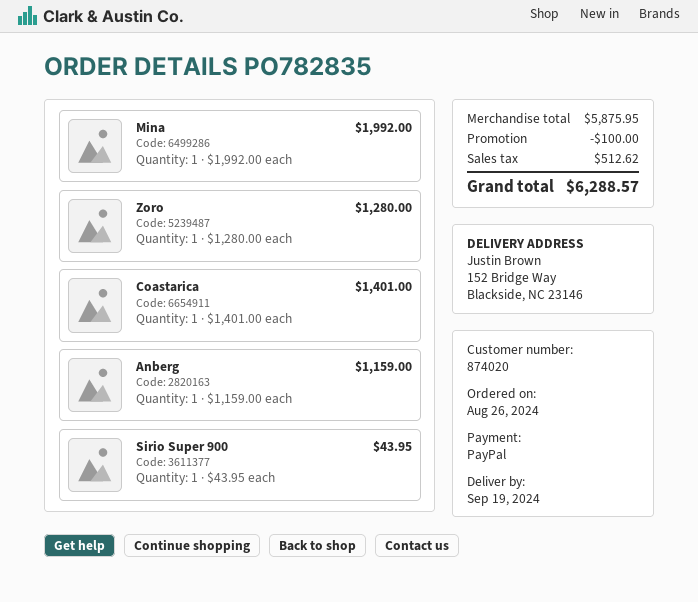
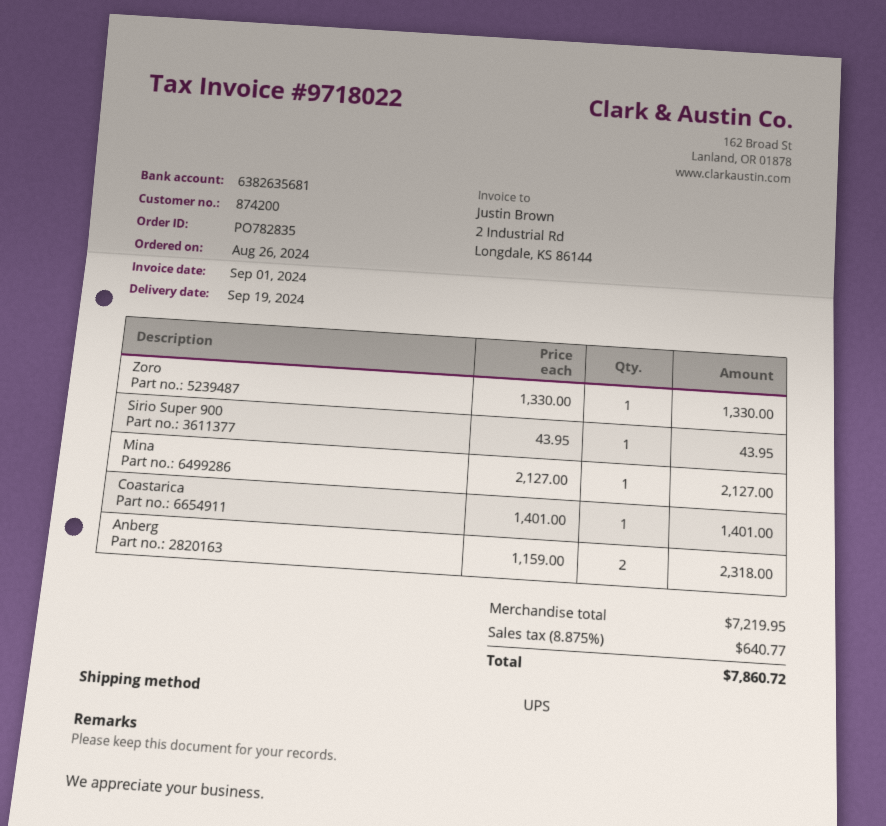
customer number: 874020 -> 874200
Mina: 1 x 1992.00 = 1992.00 -> 1 x 2127.00 = 2127.00
Zoro: 1 x 1280.00 = 1280.00 -> 1 x 1330.00 = 1330.00
Anberg: 1 x 1159.00 = 1159.00 -> 2 x 1159.00 = 2318.00
subtotal: 5875.95 -> 7219.95
discount: 100.00 -> none
tax: 512.62 -> 640.77
total: 6288.57 -> 7860.72

